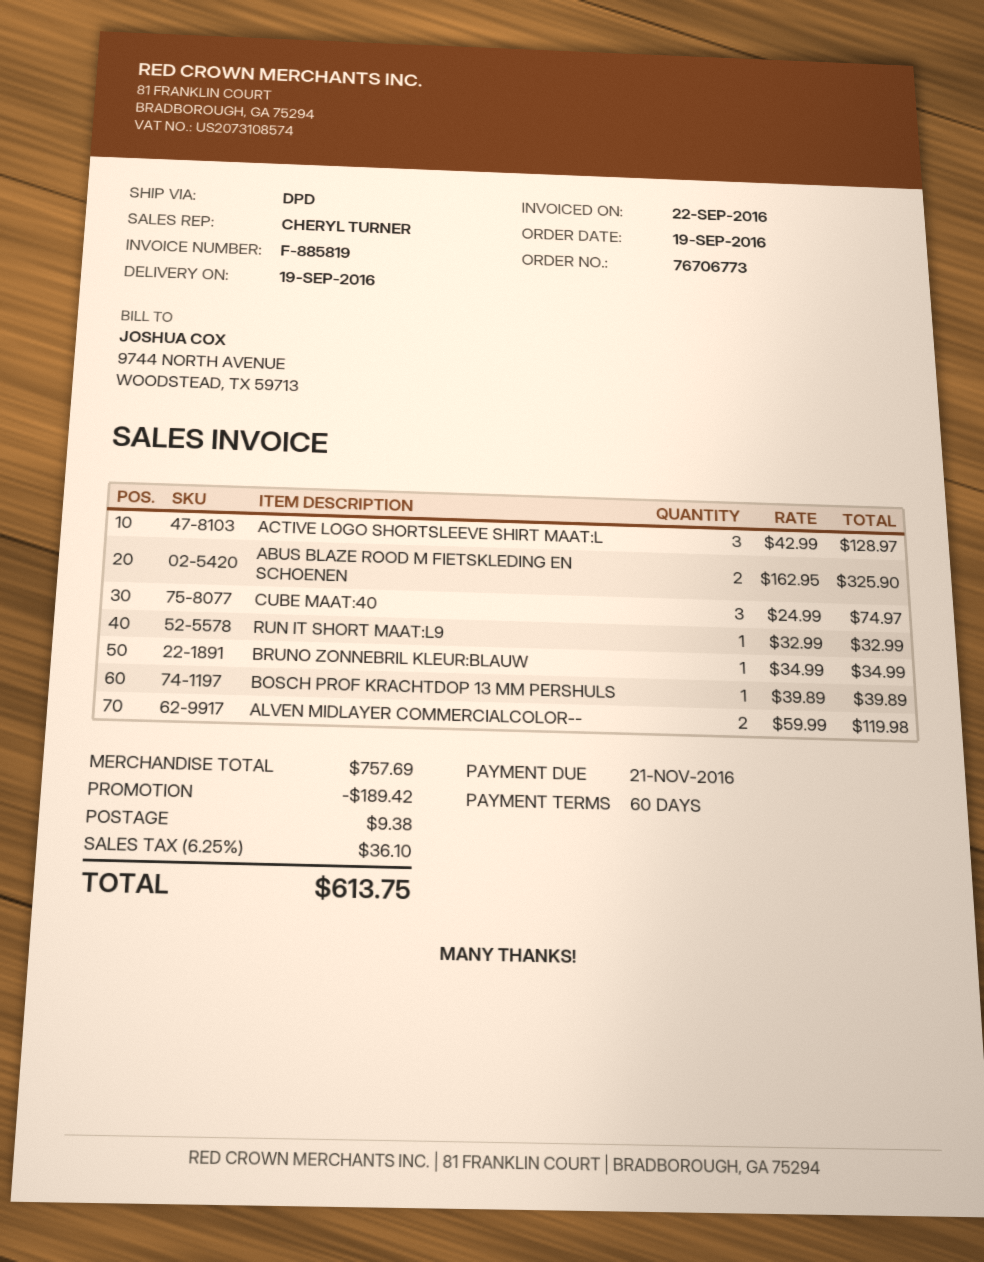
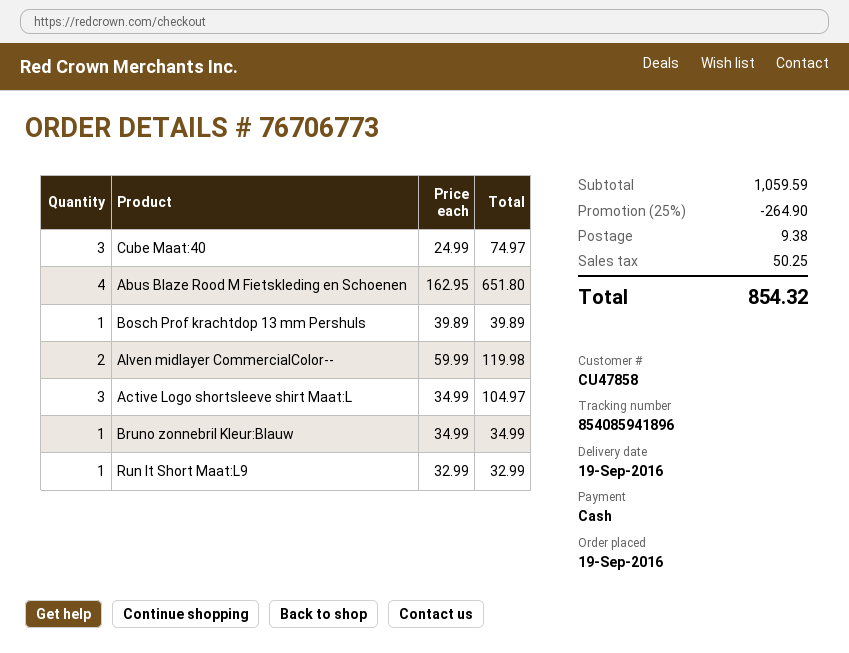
ACTIVE LOGO SHORTSLEEVE SHIRT MAAT:L: 3 x 42.99 = 128.97 -> 3 x 34.99 = 104.97
ABUS BLAZE ROOD M FIETSKLEDING EN SCHOENEN: 2 x 162.95 = 325.90 -> 4 x 162.95 = 651.80
subtotal: 757.69 -> 1059.59
discount: 189.42 -> 264.90
tax: 36.10 -> 50.25
total: 613.75 -> 854.32

